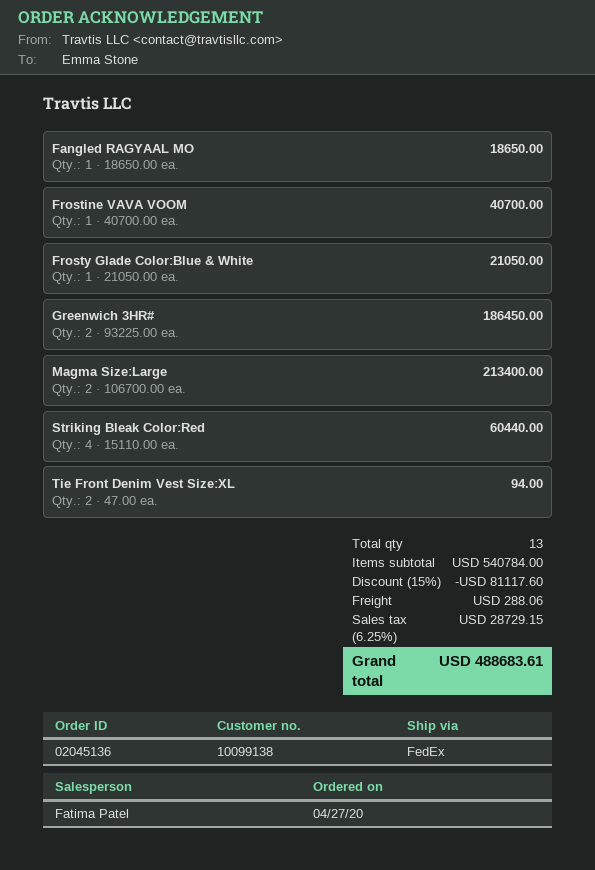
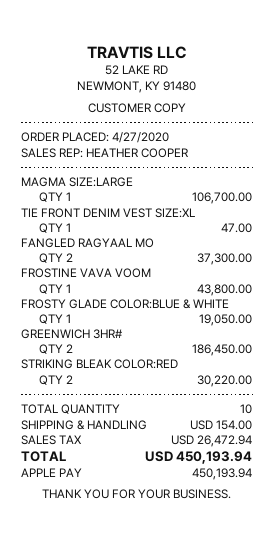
sales rep: Fatima Patel -> HEATHER COOPER
Fangled RAGYAAL MO: 1 for 18650.00 -> 2 for 37300.00
Frostine VAVA VOOM: 1 for 40700.00 -> 1 for 43800.00
Frosty Glade Color:Blue & White: 1 for 21050.00 -> 1 for 19050.00
Magma Size:Large: 2 for 213400.00 -> 1 for 106700.00
Striking Bleak Color:Red: 4 for 60440.00 -> 2 for 30220.00
Tie Front Denim Vest Size:XL: 2 for 94.00 -> 1 for 47.00
total quantity: 13 -> 10
discount: 15% = 81117.60 -> none
shipping: 288.06 -> 154.00
tax: 28729.15 -> 26472.94
total: 488683.61 -> 450193.94

